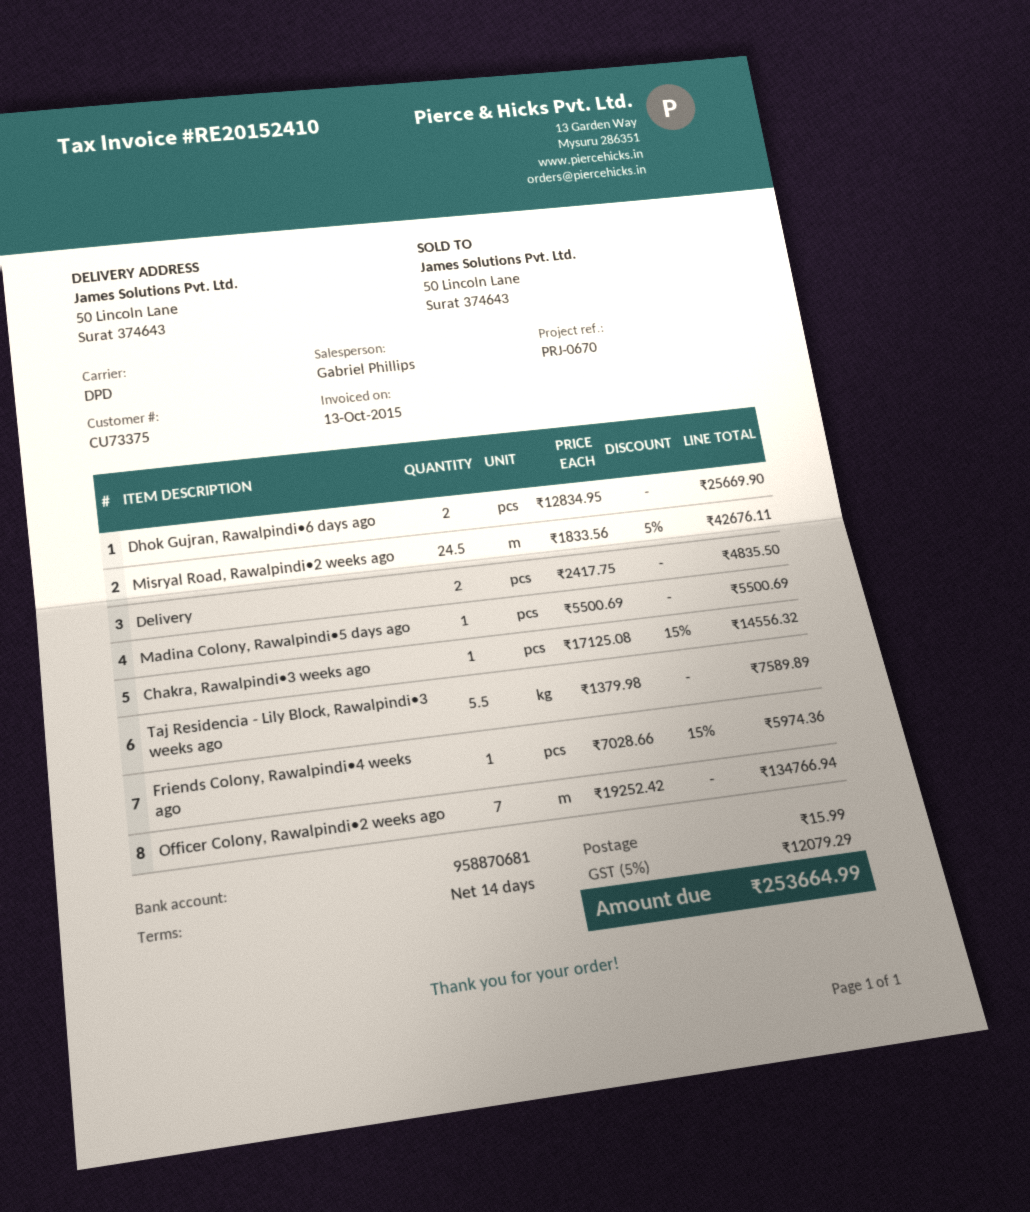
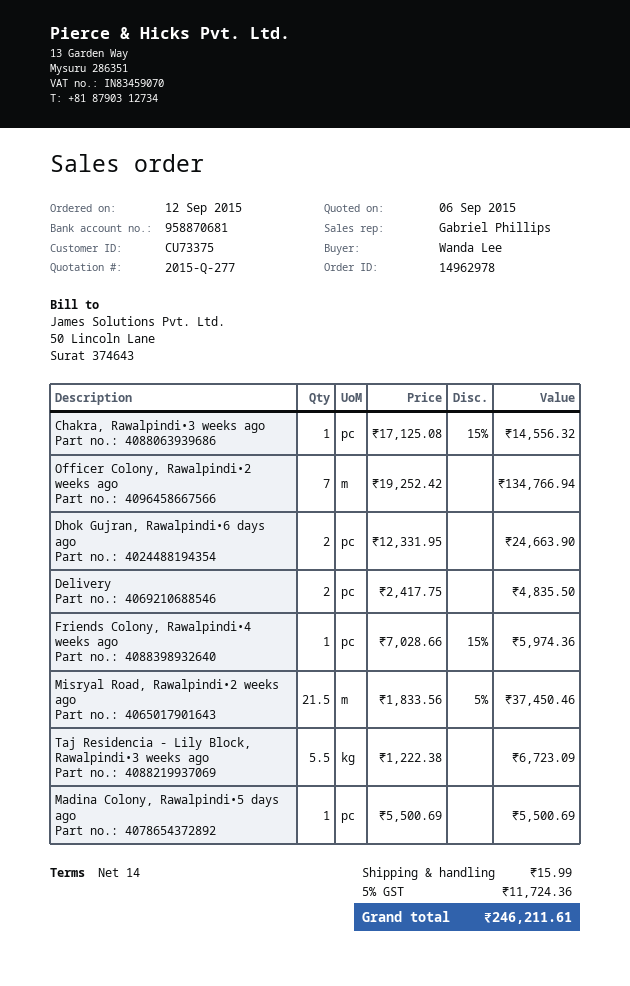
Dhok Gujran, Rawalpindi•6 days ago: 2 x 12834.95 = 25669.90 -> 2 x 12331.95 = 24663.90
Misryal Road, Rawalpindi•2 weeks ago: 24.5 x 1833.56 - 5% = 42676.11 -> 21.5 x 1833.56 - 5% = 37450.46
Taj Residencia - Lily Block, Rawalpindi•3 weeks ago: 5.5 x 1379.98 = 7589.89 -> 5.5 x 1222.38 = 6723.09
tax: 5% = 12079.29 -> 5% = 11724.36
total: 253664.99 -> 246211.61

